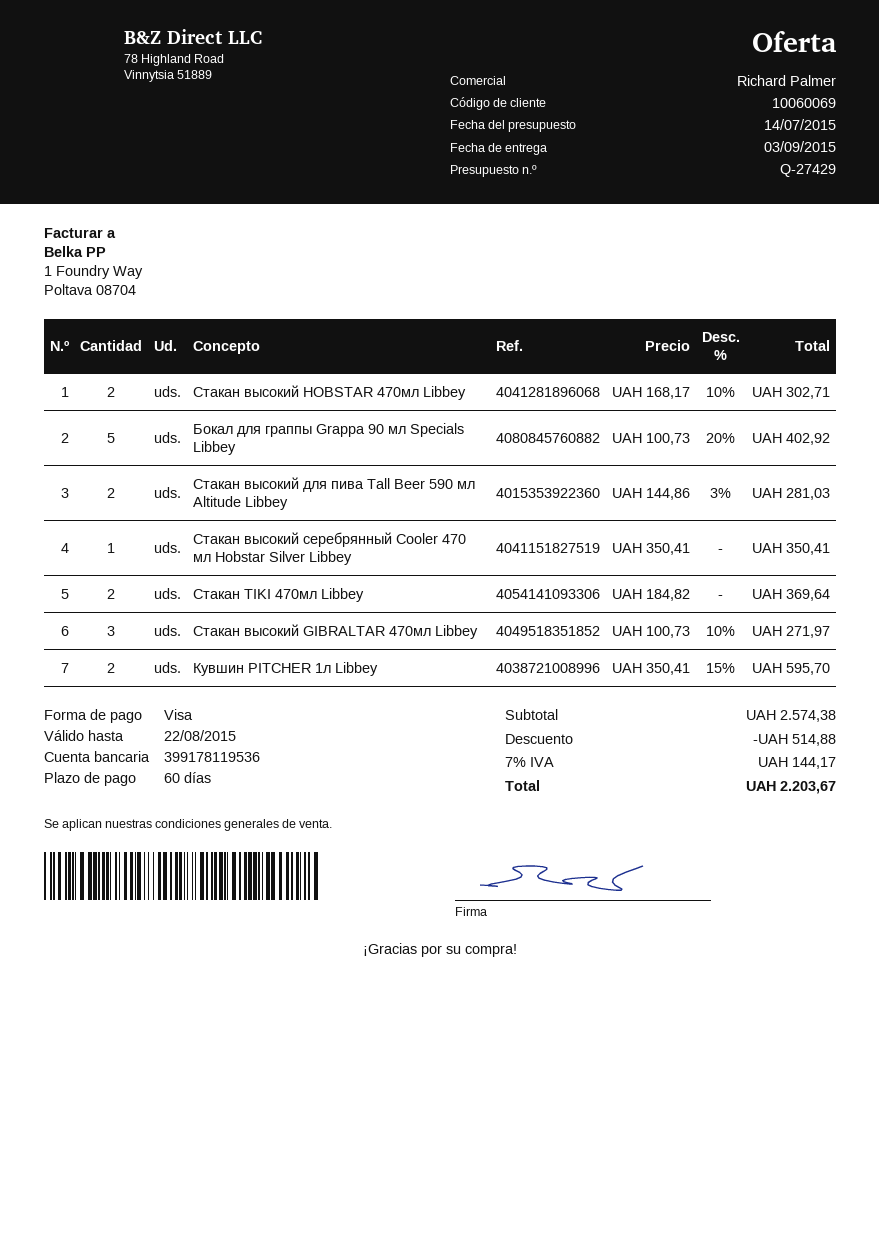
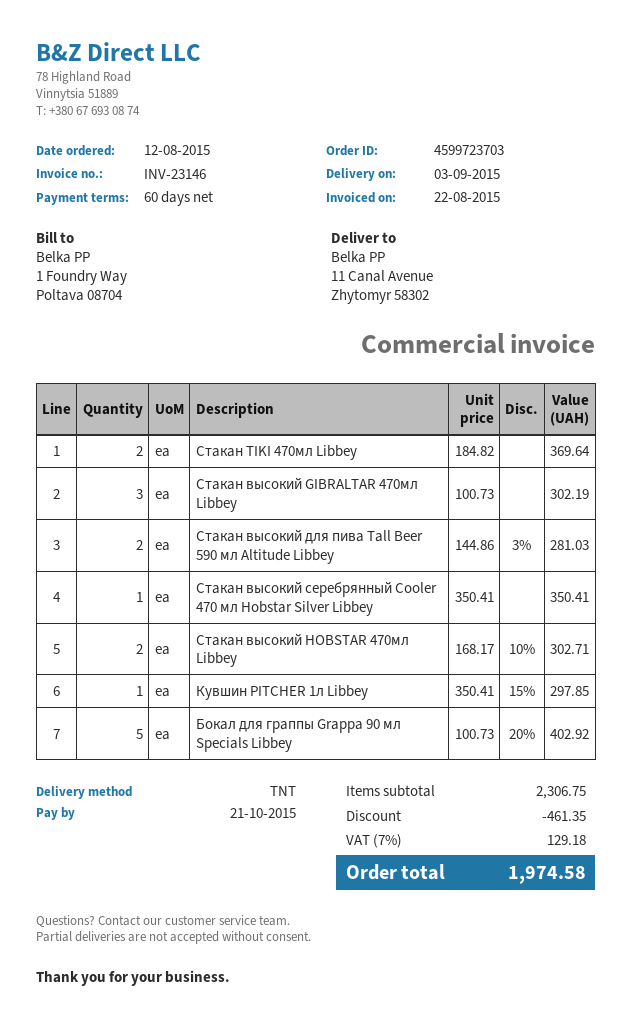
Стакан высокий GIBRALTAR 470мл Libbey: 3 x 100.73 - 10% = 271.97 -> 3 x 100.73 = 302.19
Кувшин PITCHER 1л Libbey: 2 x 350.41 - 15% = 595.70 -> 1 x 350.41 - 15% = 297.85
subtotal: 2574.38 -> 2306.75
discount: 514.88 -> 461.35
tax: 7% = 144.17 -> 7% = 129.18
total: 2203.67 -> 1974.58

